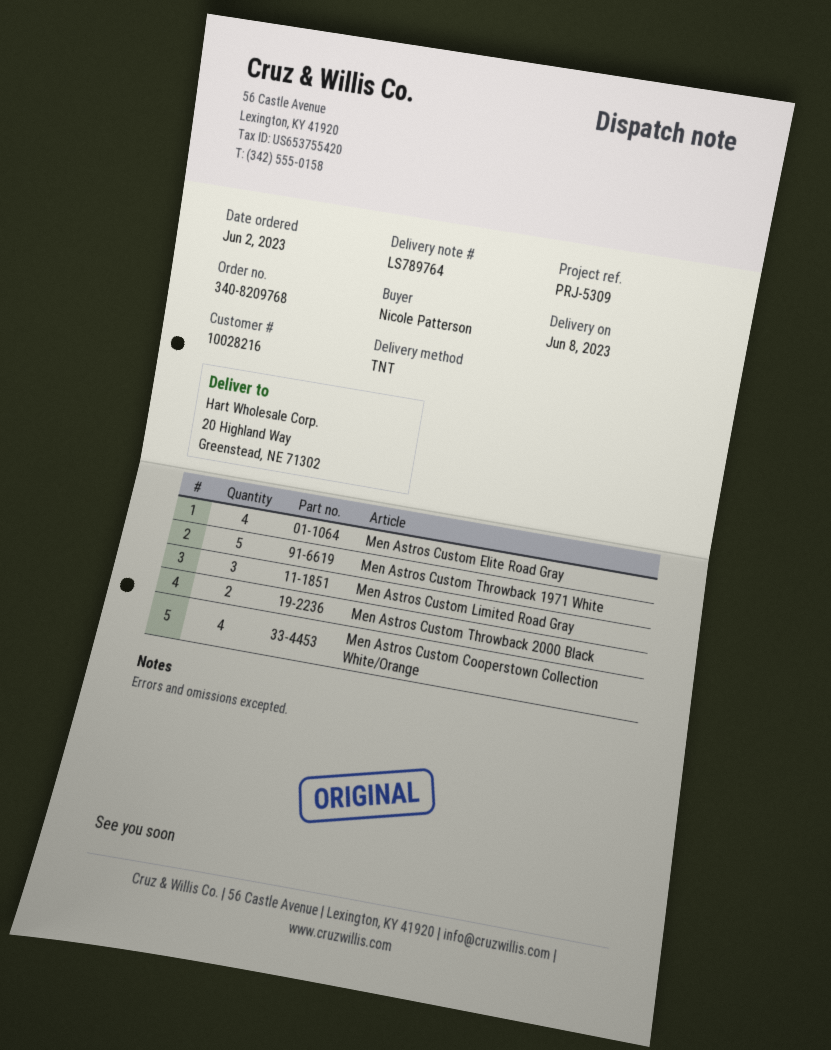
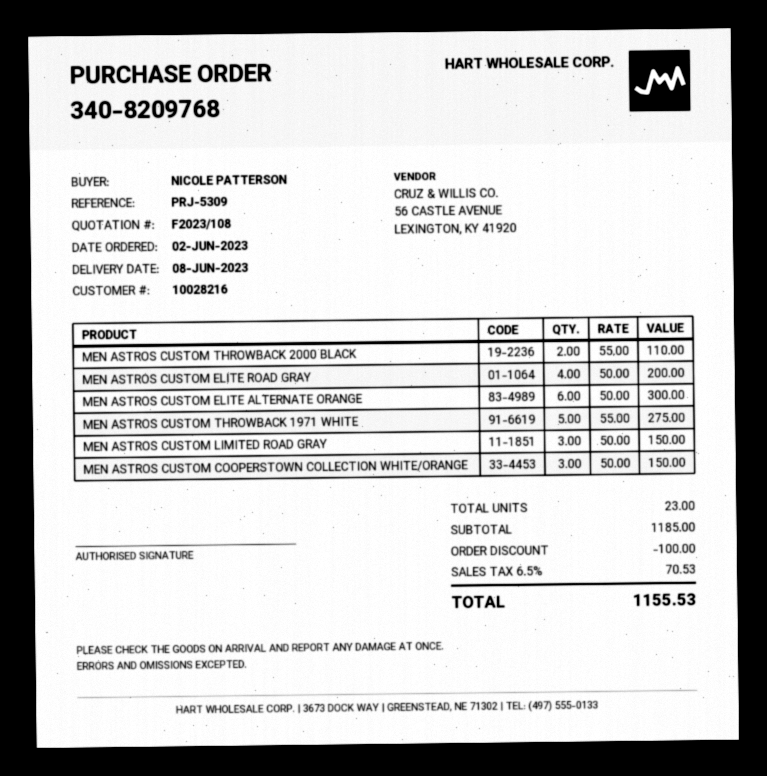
Men Astros Custom Cooperstown Collection White/Orange: 4 -> 3
MEN ASTROS CUSTOM ELITE ALTERNATE ORANGE: none -> 6

